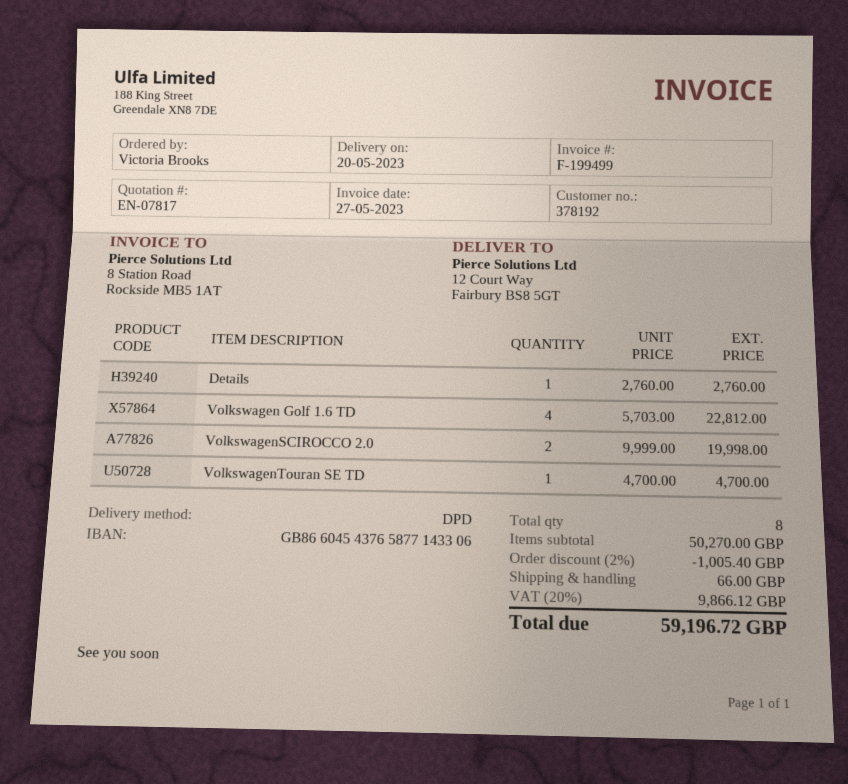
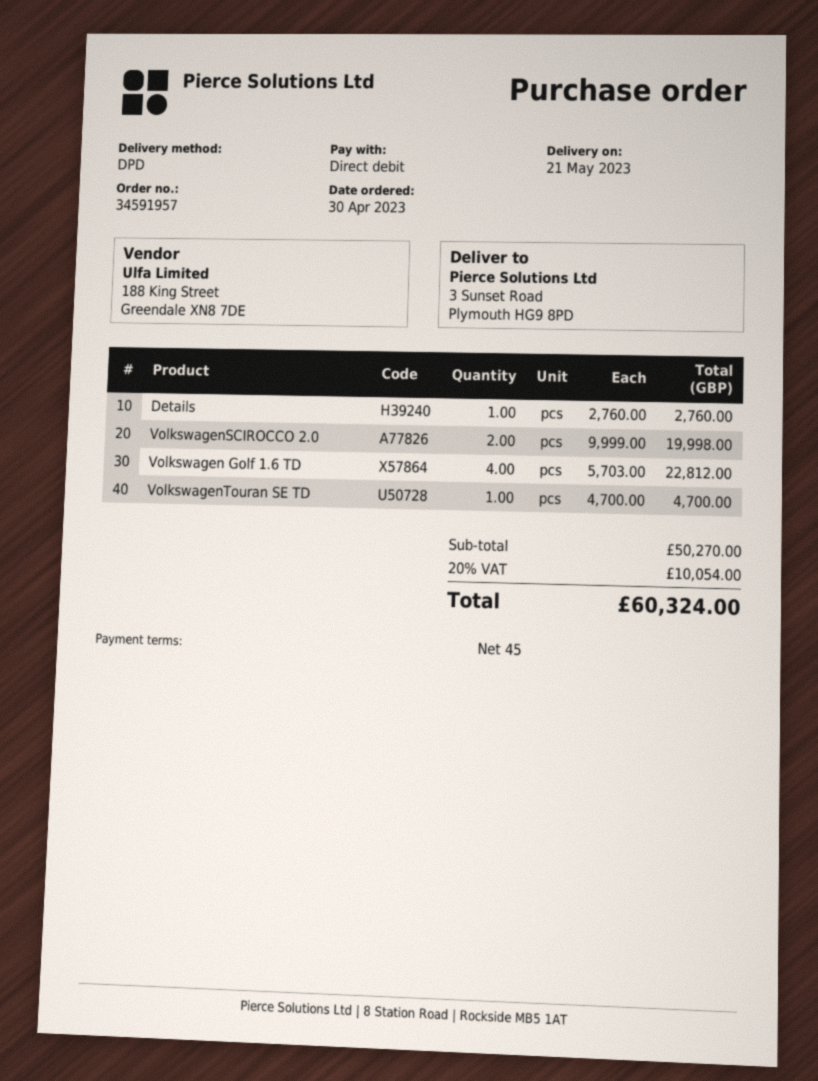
delivery date: 2023-05-20 -> 2023-05-21
ship to: 12 Court Way, Fairbury BS8 5GT -> 3 Sunset Road, Plymouth HG9 8PD
discount: 2% = 1005.40 -> none
shipping: 66.00 -> none
tax: 20% = 9866.12 -> 20% = 10054.00
total: 59196.72 -> 60324.00

